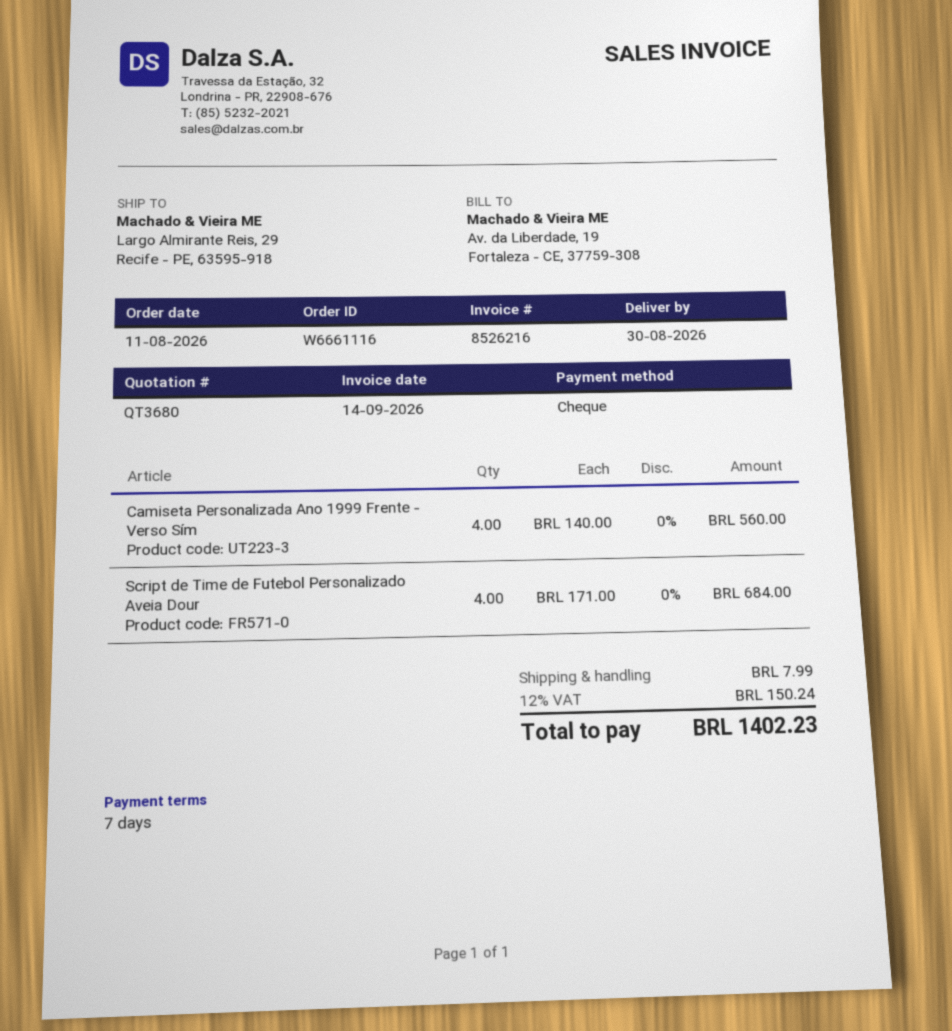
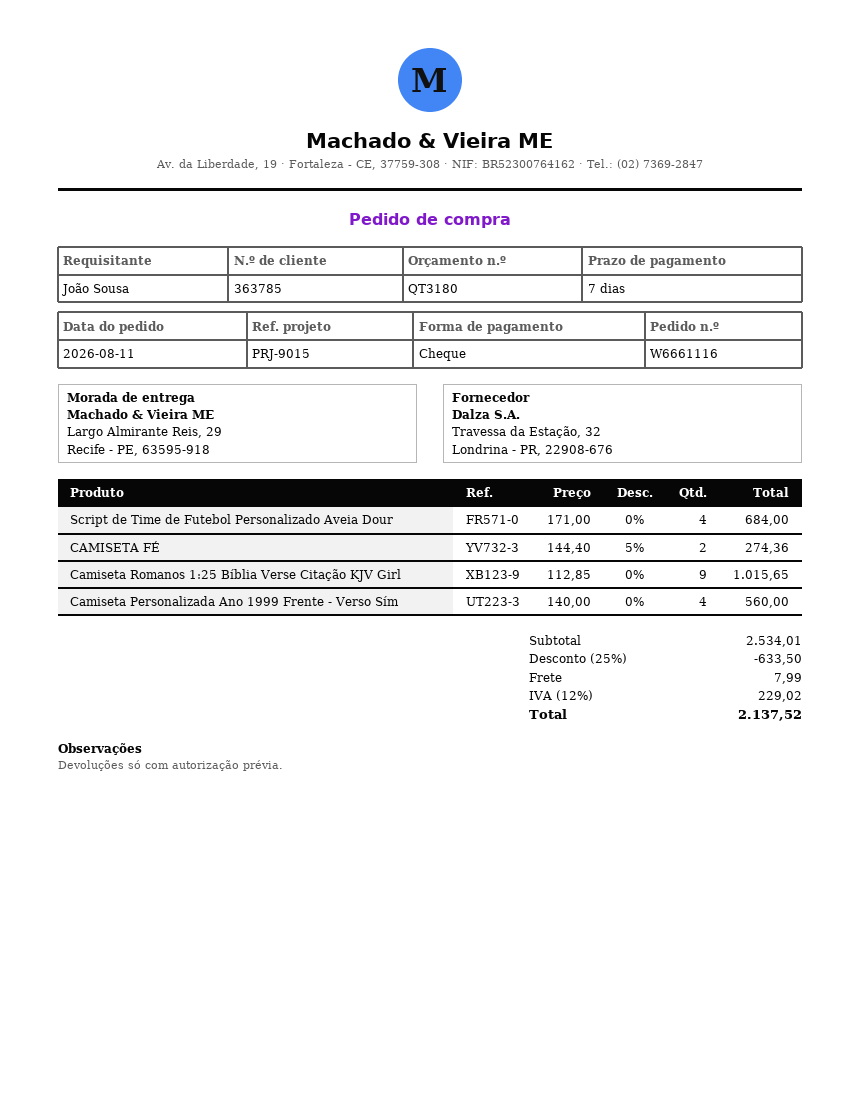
quote number: QT3680 -> QT3180
CAMISETA FÉ: none -> 2 x 144.40 - 5% = 274.36
Camiseta Romanos 1:25 Bíblia Verse Citação KJV Girl: none -> 9 x 112.85 = 1015.65
discount: none -> 25% = 633.50
tax: 12% = 150.24 -> 12% = 229.02
total: 1402.23 -> 2137.52

